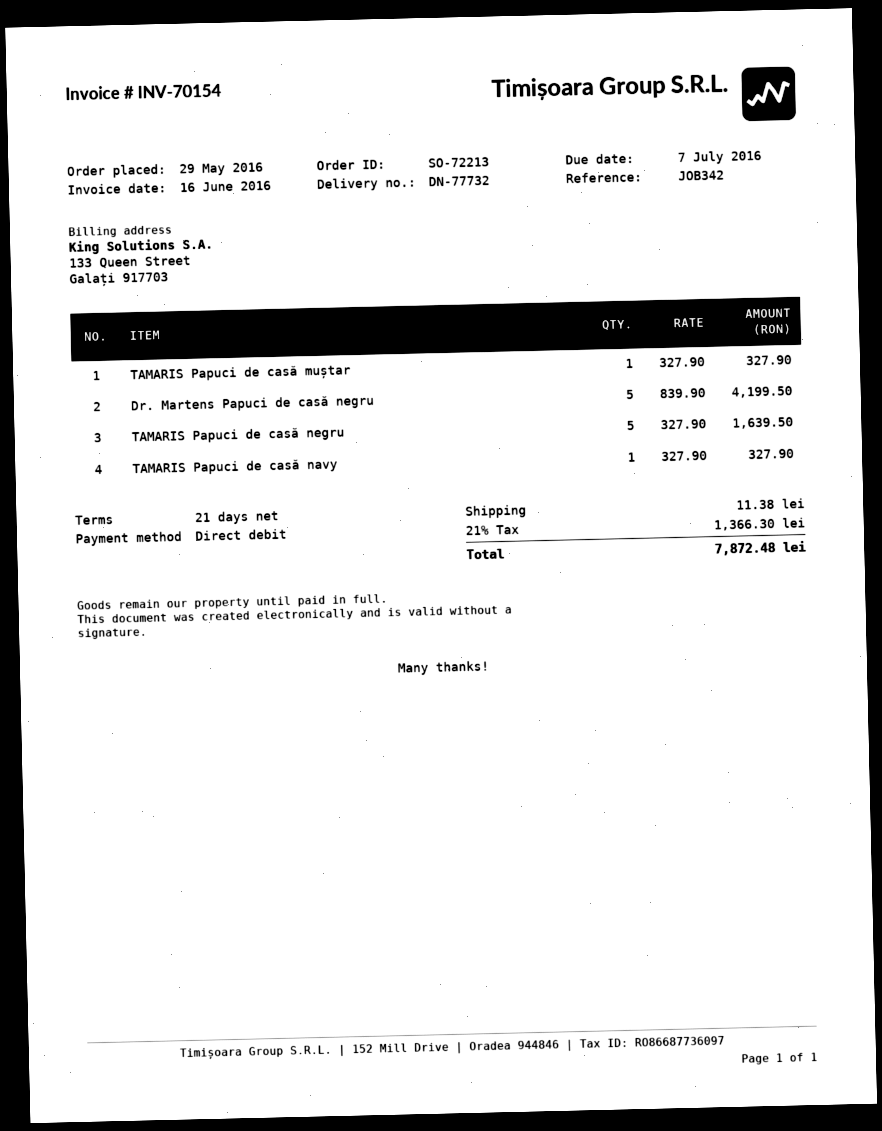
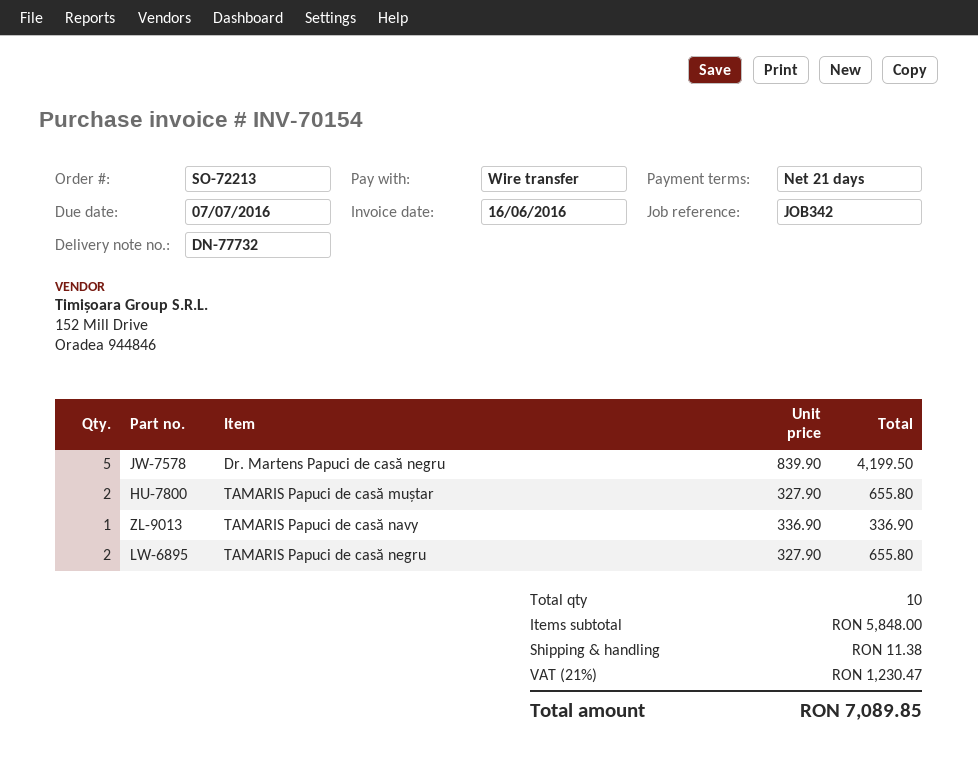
payment method: direct debit -> bank transfer
TAMARIS Papuci de casă muștar: 1 x 327.90 = 327.90 -> 2 x 327.90 = 655.80
TAMARIS Papuci de casă negru: 5 x 327.90 = 1639.50 -> 2 x 327.90 = 655.80
TAMARIS Papuci de casă navy: 1 x 327.90 = 327.90 -> 1 x 336.90 = 336.90
tax: 21% = 1366.30 -> 21% = 1230.47
total: 7872.48 -> 7089.85

